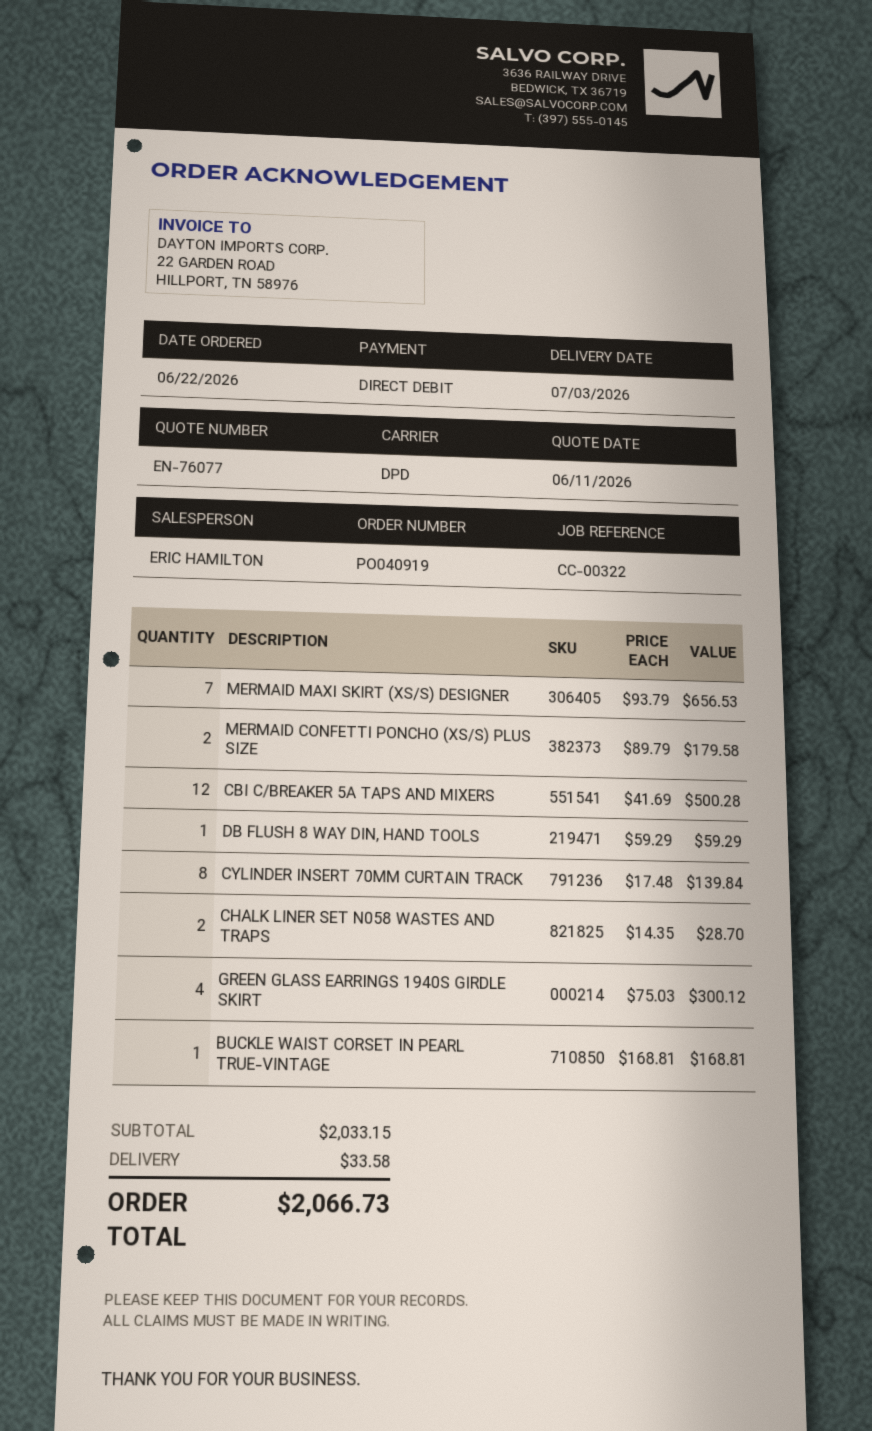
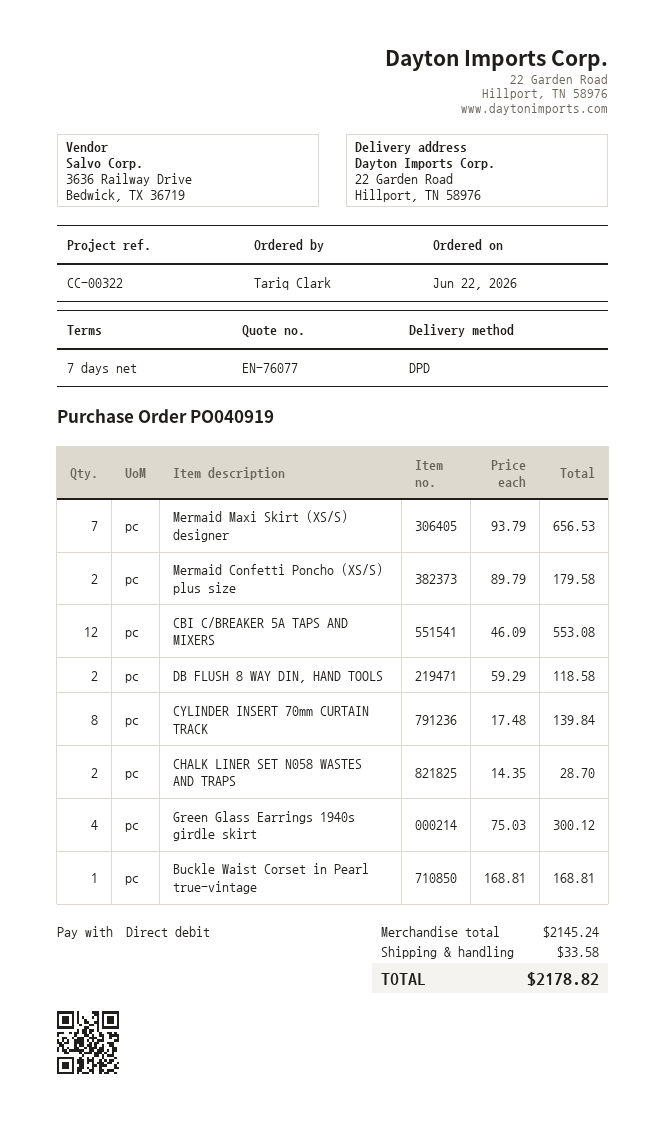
CBI C/BREAKER 5A TAPS AND MIXERS: 12 x 41.69 = 500.28 -> 12 x 46.09 = 553.08
DB FLUSH 8 WAY DIN, HAND TOOLS: 1 x 59.29 = 59.29 -> 2 x 59.29 = 118.58
subtotal: 2033.15 -> 2145.24
total: 2066.73 -> 2178.82

